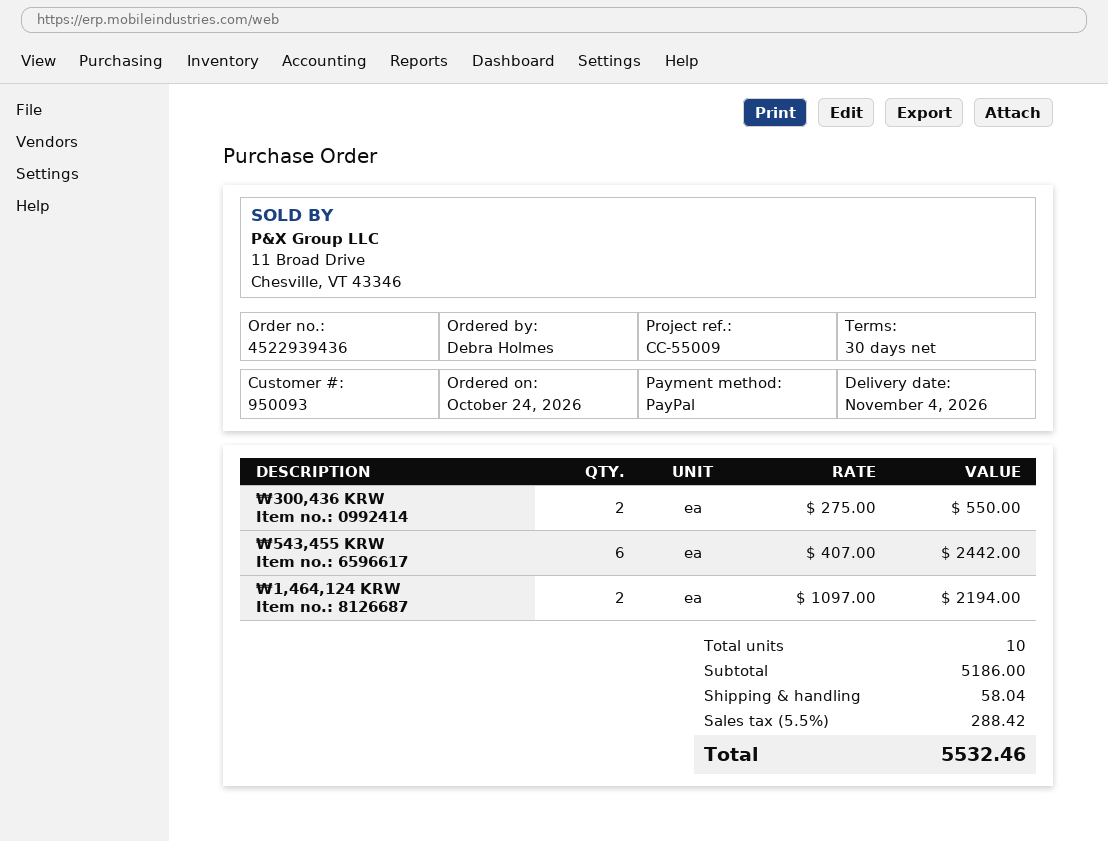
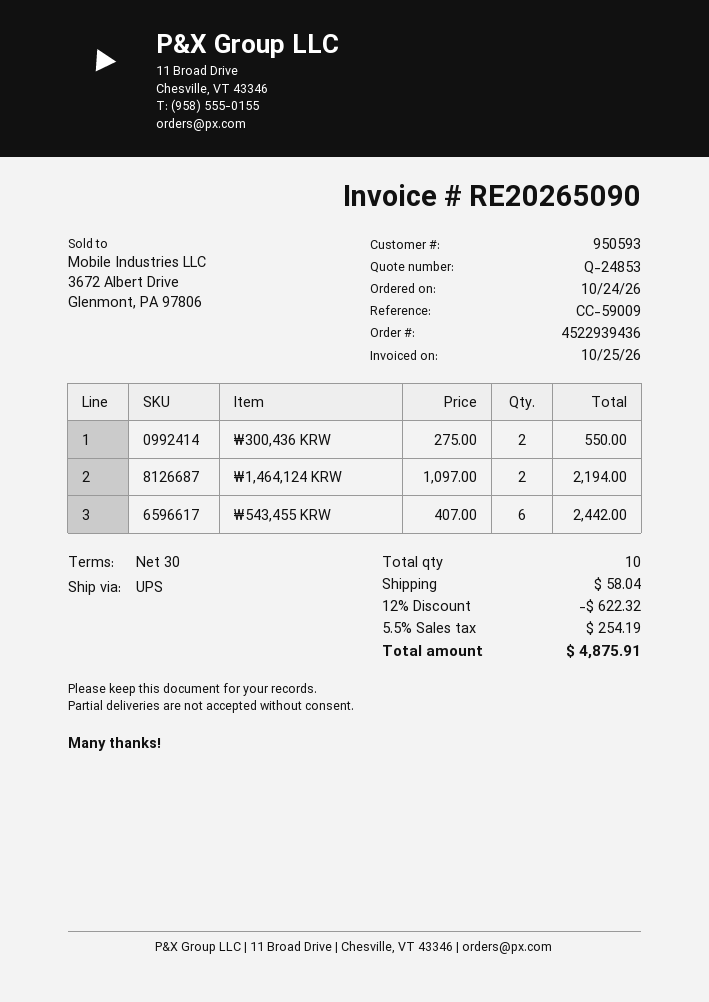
customer number: 950093 -> 950593
reference: CC-55009 -> CC-59009
discount: none -> 12% = 622.32
tax: 5.5% = 288.42 -> 5.5% = 254.19
total: 5532.46 -> 4875.91

